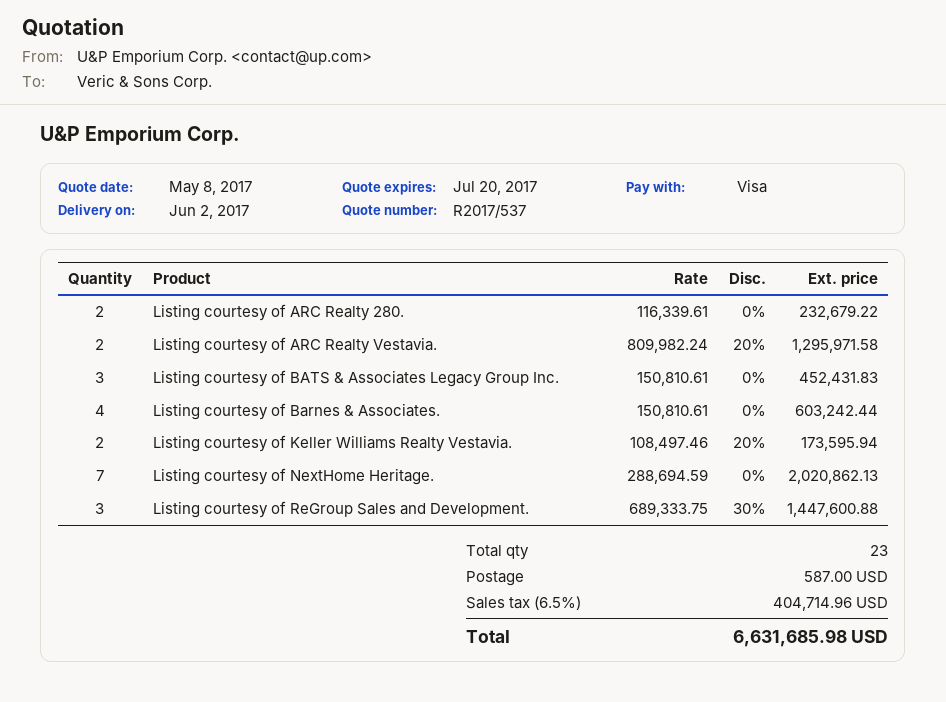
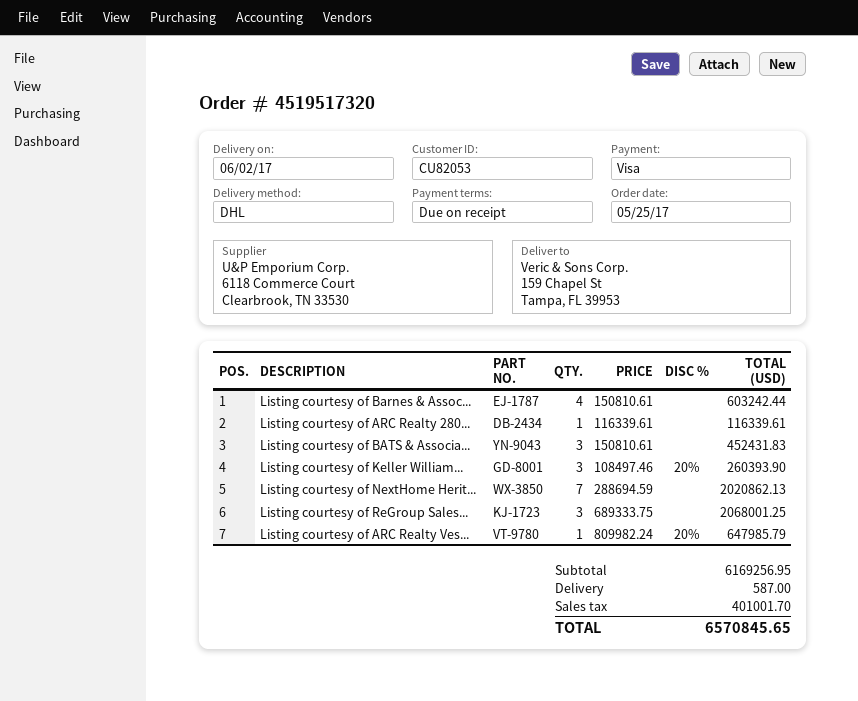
Listing courtesy of ARC Realty 280.: 2 x 116339.61 = 232679.22 -> 1 x 116339.61 = 116339.61
Listing courtesy of ARC Realty Vestavia.: 2 x 809982.24 - 20% = 1295971.58 -> 1 x 809982.24 - 20% = 647985.79
Listing courtesy of Keller Williams Realty Vestavia.: 2 x 108497.46 - 20% = 173595.94 -> 3 x 108497.46 - 20% = 260393.90
Listing courtesy of ReGroup Sales and Development.: 3 x 689333.75 - 30% = 1447600.88 -> 3 x 689333.75 = 2068001.25
tax: 404714.96 -> 401001.70
total: 6631685.98 -> 6570845.65

